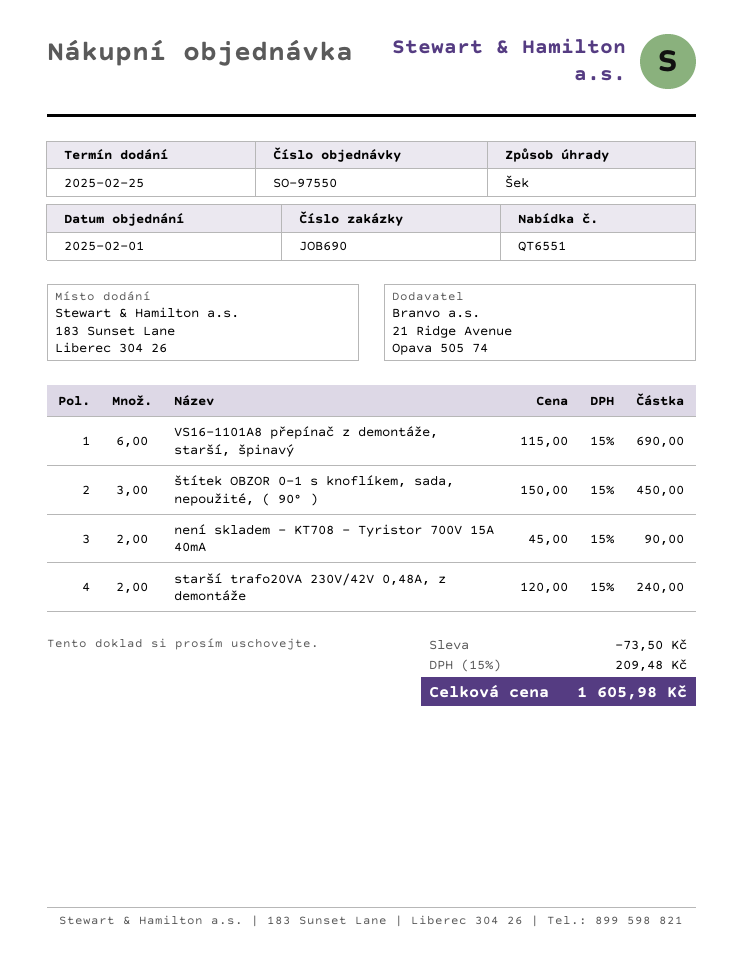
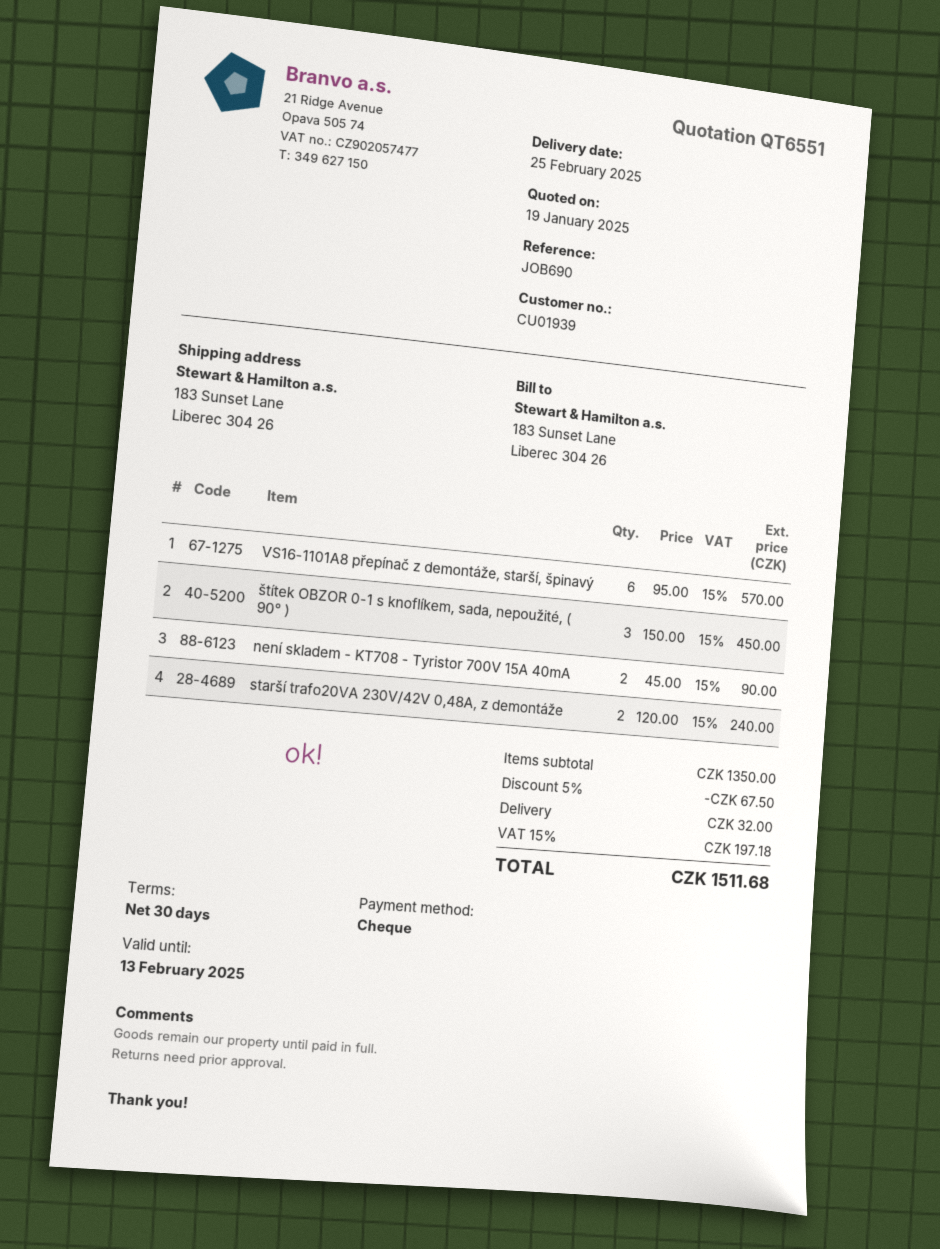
VS16-1101A8 přepínač z demontáže, starší, špinavý: 6 x 115.00 = 690.00 -> 6 x 95.00 = 570.00
discount: 73.50 -> 67.50
shipping: none -> 32.00
tax: 15% = 209.48 -> 15% = 197.18
total: 1605.98 -> 1511.68

